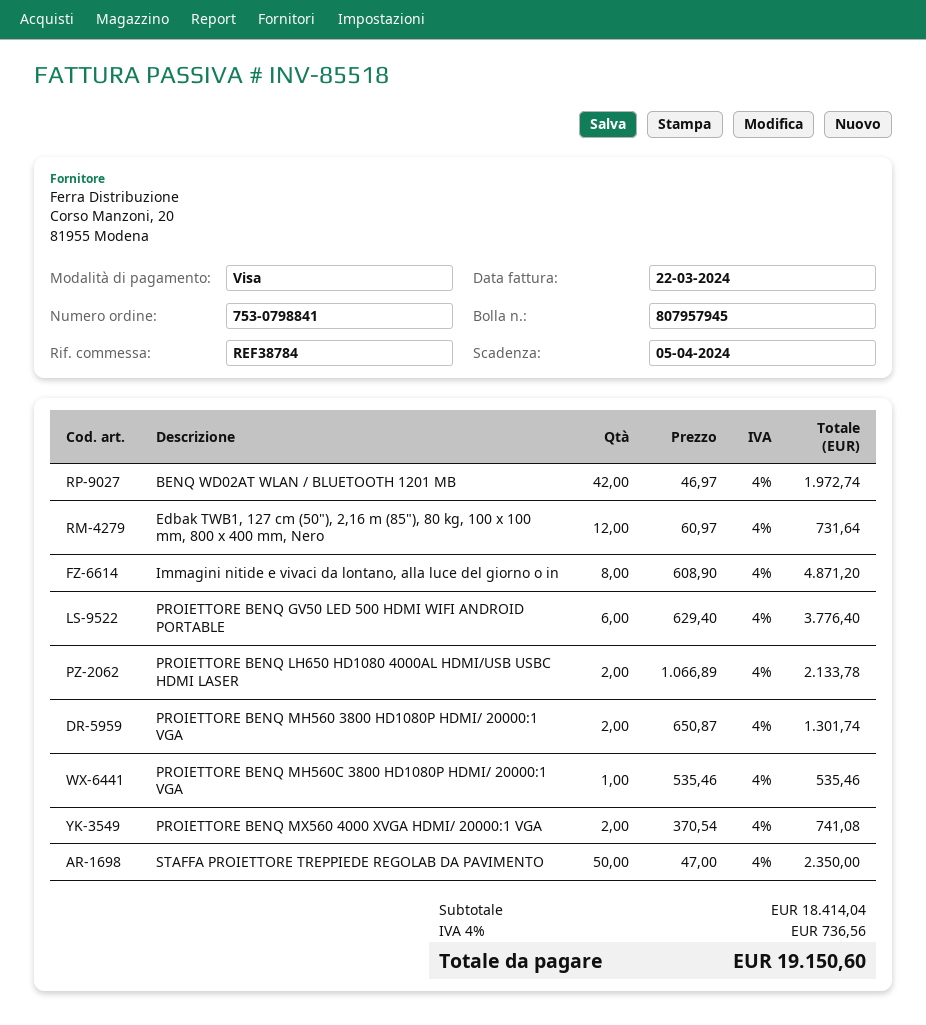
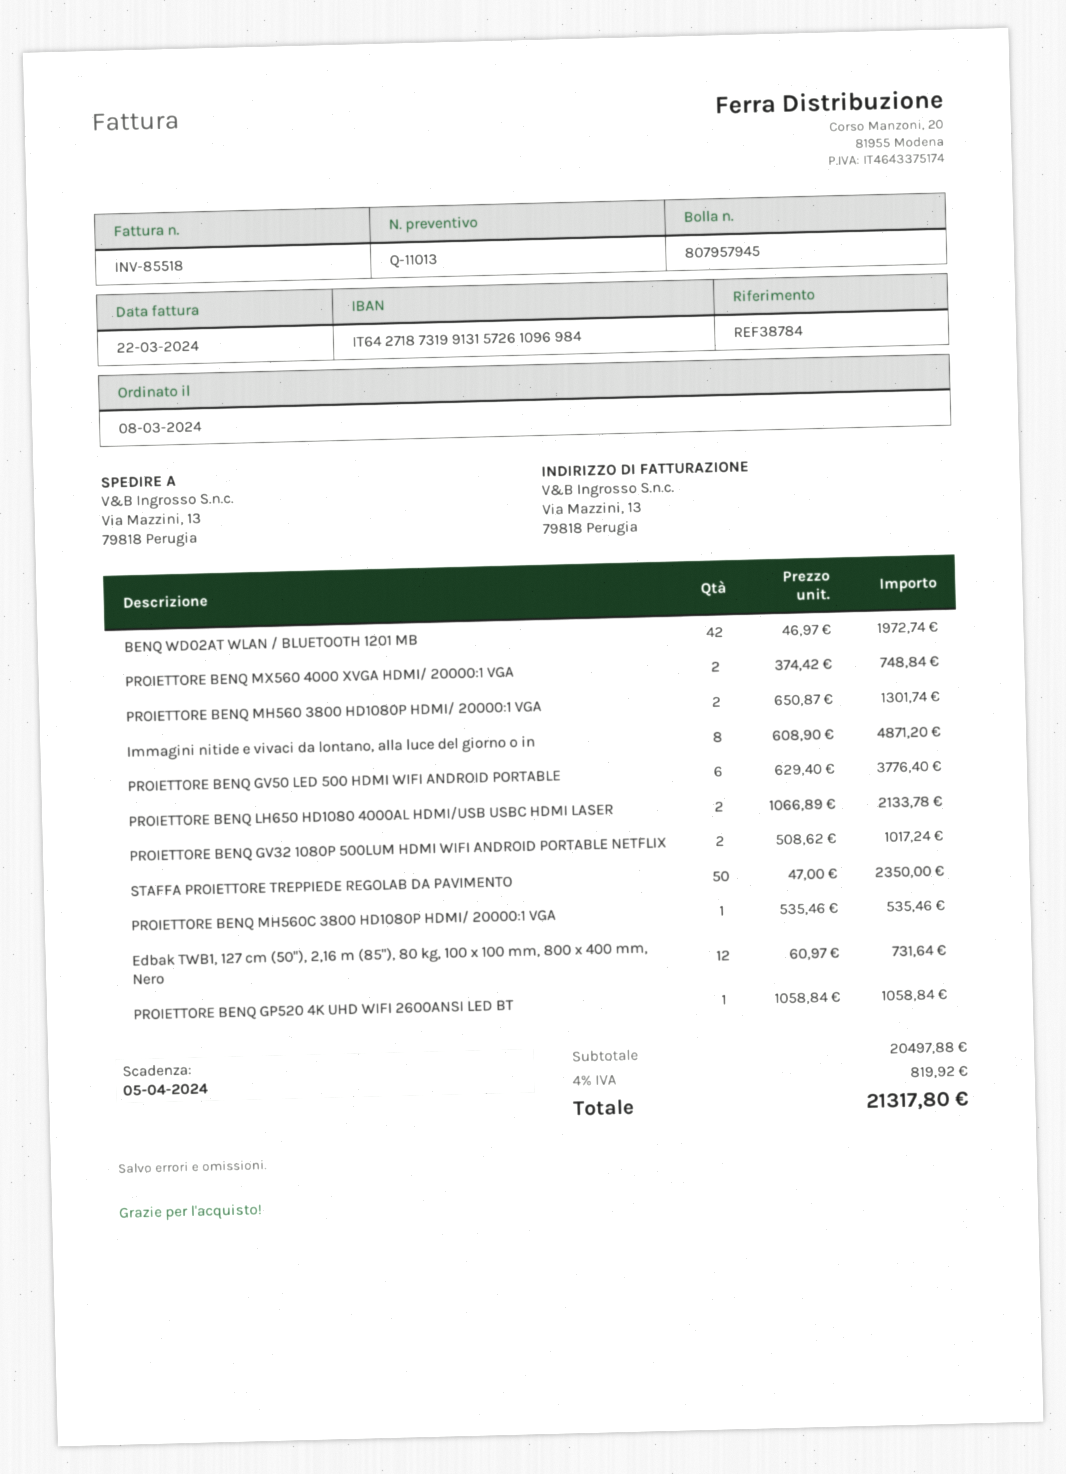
PROIETTORE BENQ MX560 4000 XVGA HDMI/ 20000:1 VGA: 2 x 370.54 = 741.08 -> 2 x 374.42 = 748.84
PROIETTORE BENQ GV32 1080P 500LUM HDMI WIFI ANDROID PORTABLE NETFLIX: none -> 2 x 508.62 = 1017.24
PROIETTORE BENQ GP520 4K UHD WIFI 2600ANSI LED BT: none -> 1 x 1058.84 = 1058.84
subtotal: 18414.04 -> 20497.88
tax: 4% = 736.56 -> 4% = 819.92
total: 19150.60 -> 21317.80

